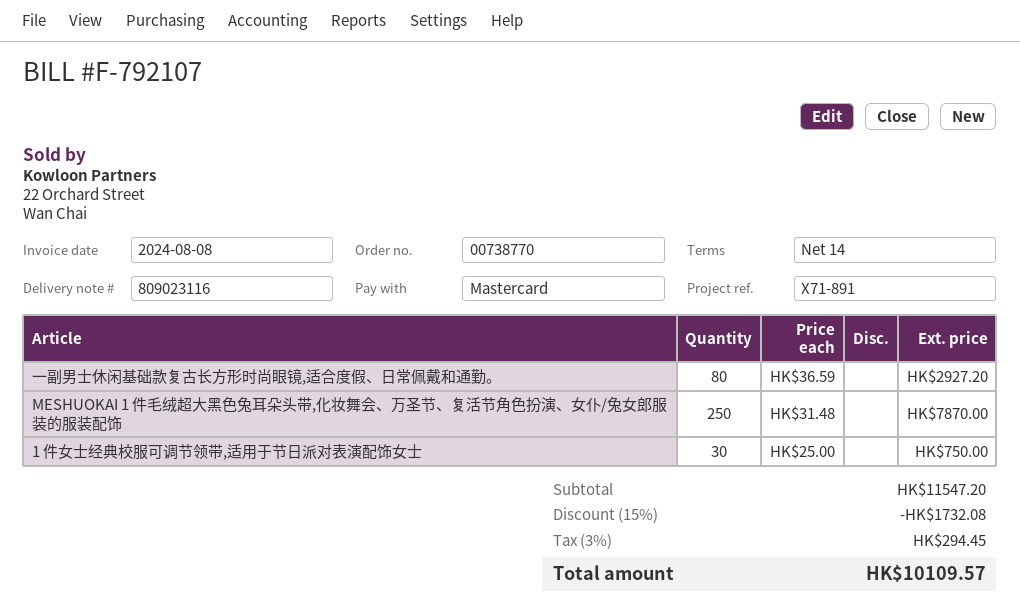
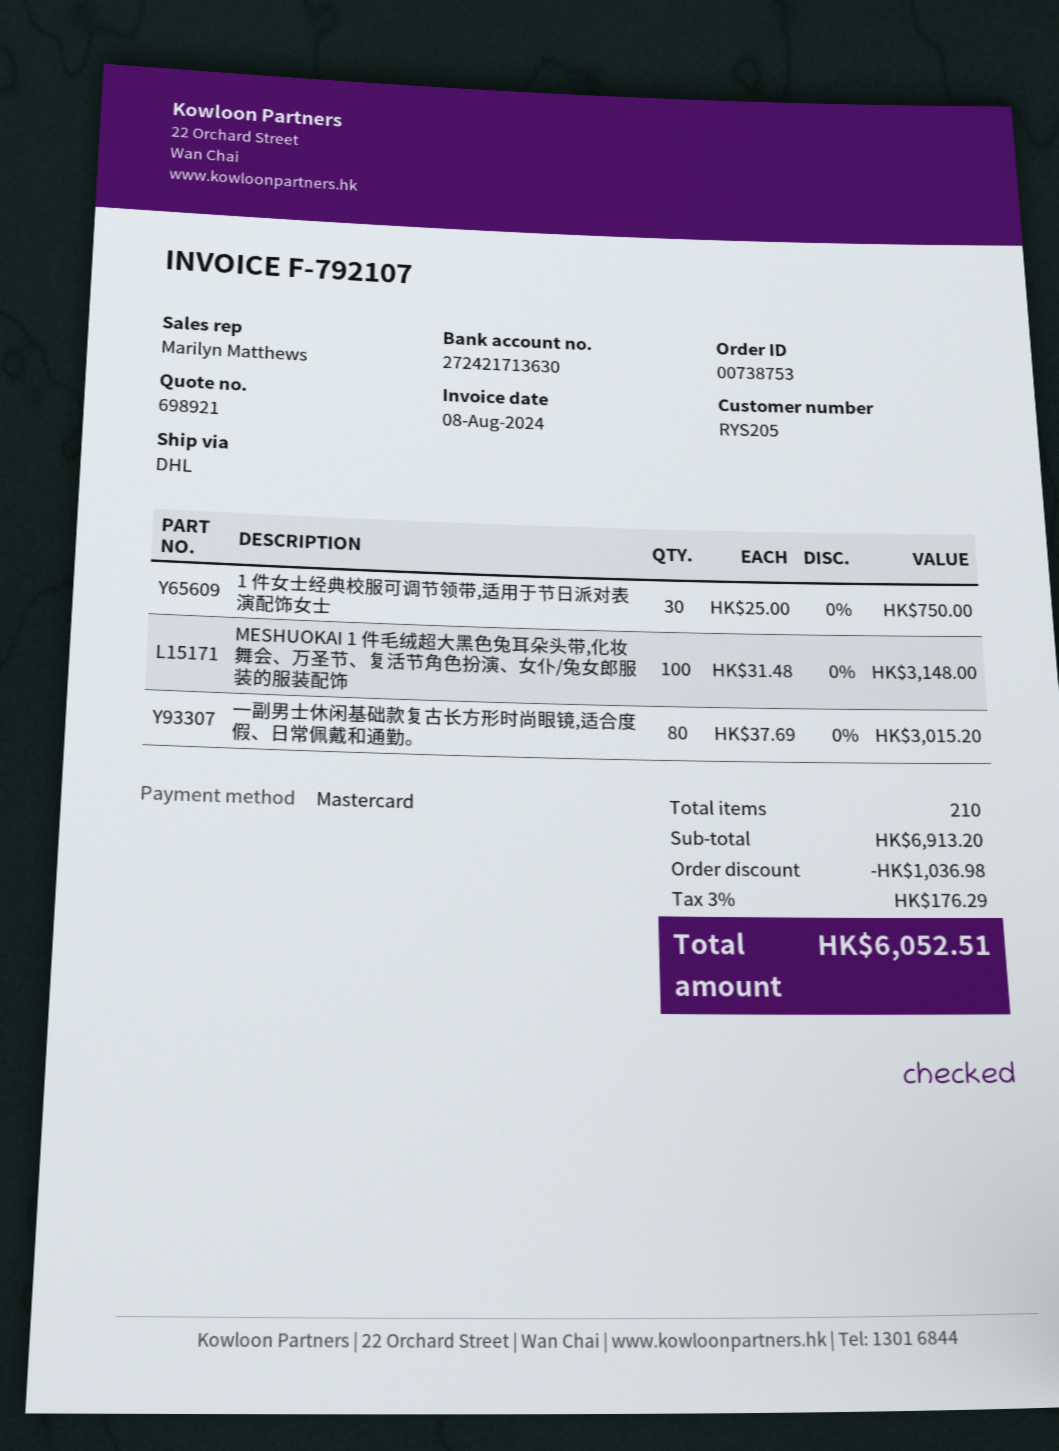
order number: 00738770 -> 00738753
一副男士休闲基础款复古长方形时尚眼镜,适合度假、日常佩戴和通勤。: 80 x 36.59 = 2927.20 -> 80 x 37.69 = 3015.20
MESHUOKAI 1 件毛绒超大黑色兔耳朵头带,化妆舞会、万圣节、复活节角色扮演、女仆/兔女郎服装的服装配饰: 250 x 31.48 = 7870.00 -> 100 x 31.48 = 3148.00
subtotal: 11547.20 -> 6913.20
discount: 1732.08 -> 1036.98
tax: 3% = 294.45 -> 3% = 176.29
total: 10109.57 -> 6052.51

